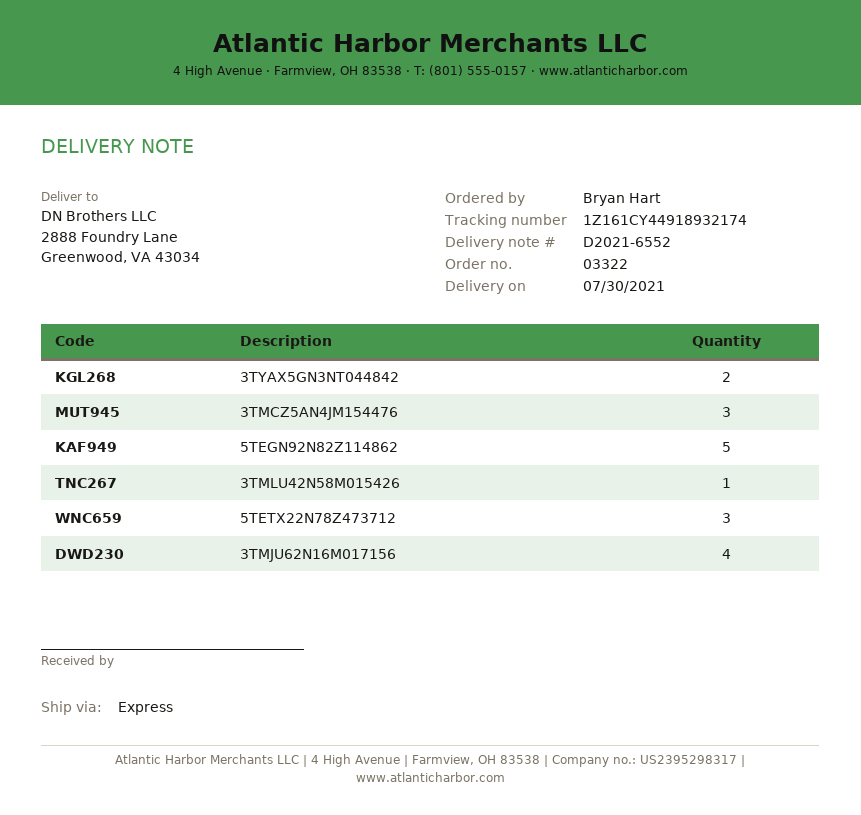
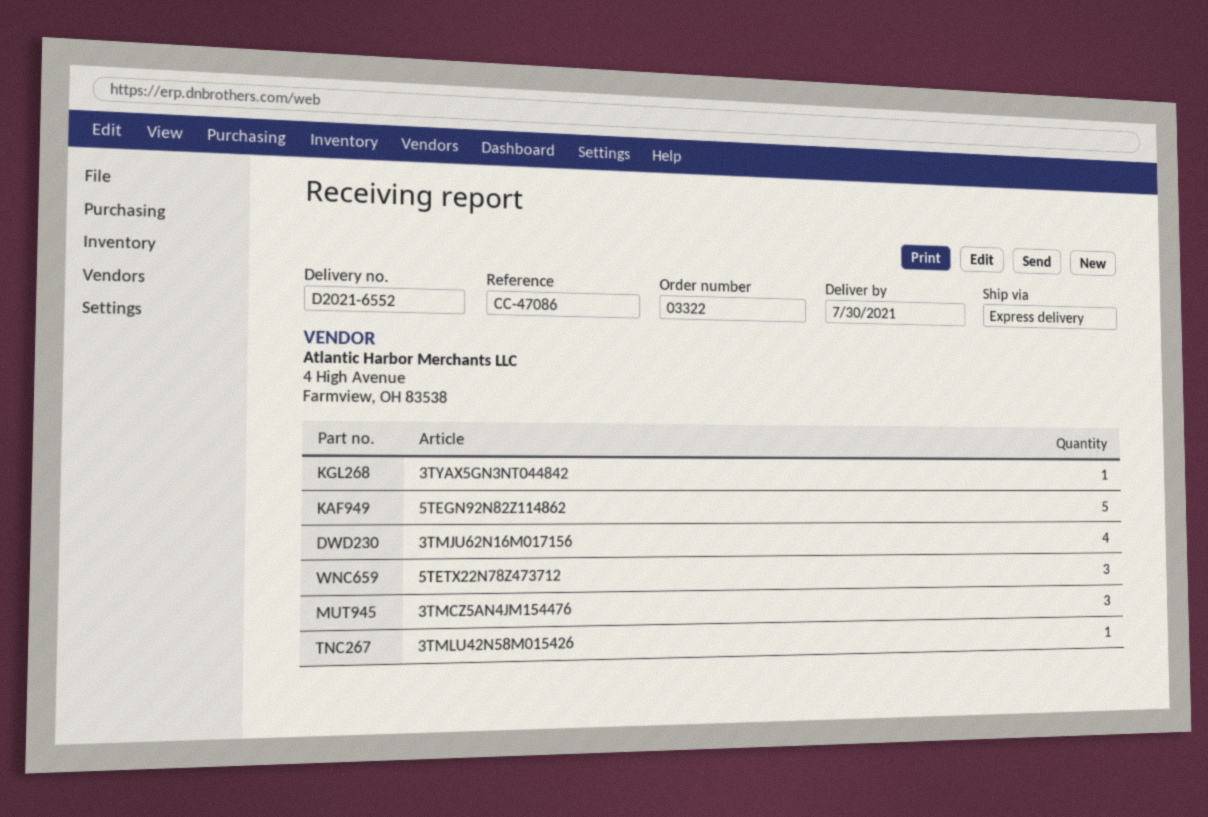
3TYAX5GN3NT044842: 2 -> 1

